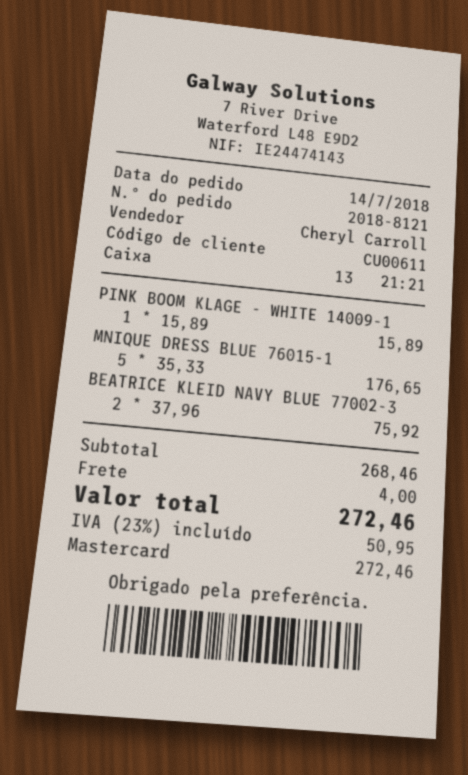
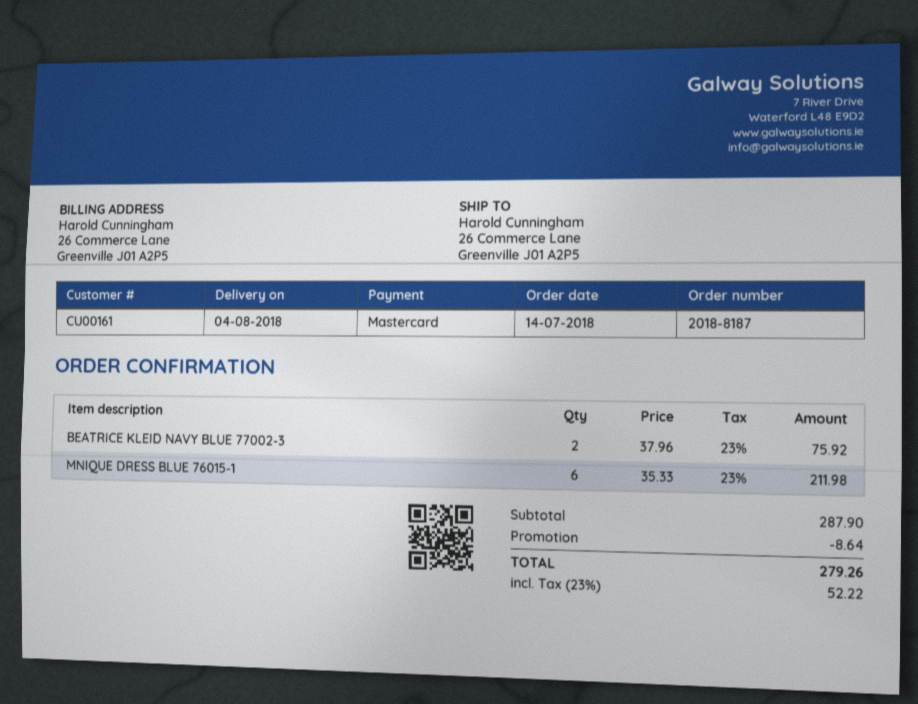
order number: 2018-8121 -> 2018-8187
customer number: CU00611 -> CU00161
PINK BOOM KLAGE - WHITE 14009-1: 1 x 15.89 = 15.89 -> none
MNIQUE DRESS BLUE 76015-1: 5 x 35.33 = 176.65 -> 6 x 35.33 = 211.98
subtotal: 268.46 -> 287.90
discount: none -> 8.64
shipping: 4.00 -> none
tax: 23% = 50.95 -> 23% = 52.22
total: 272.46 -> 279.26

